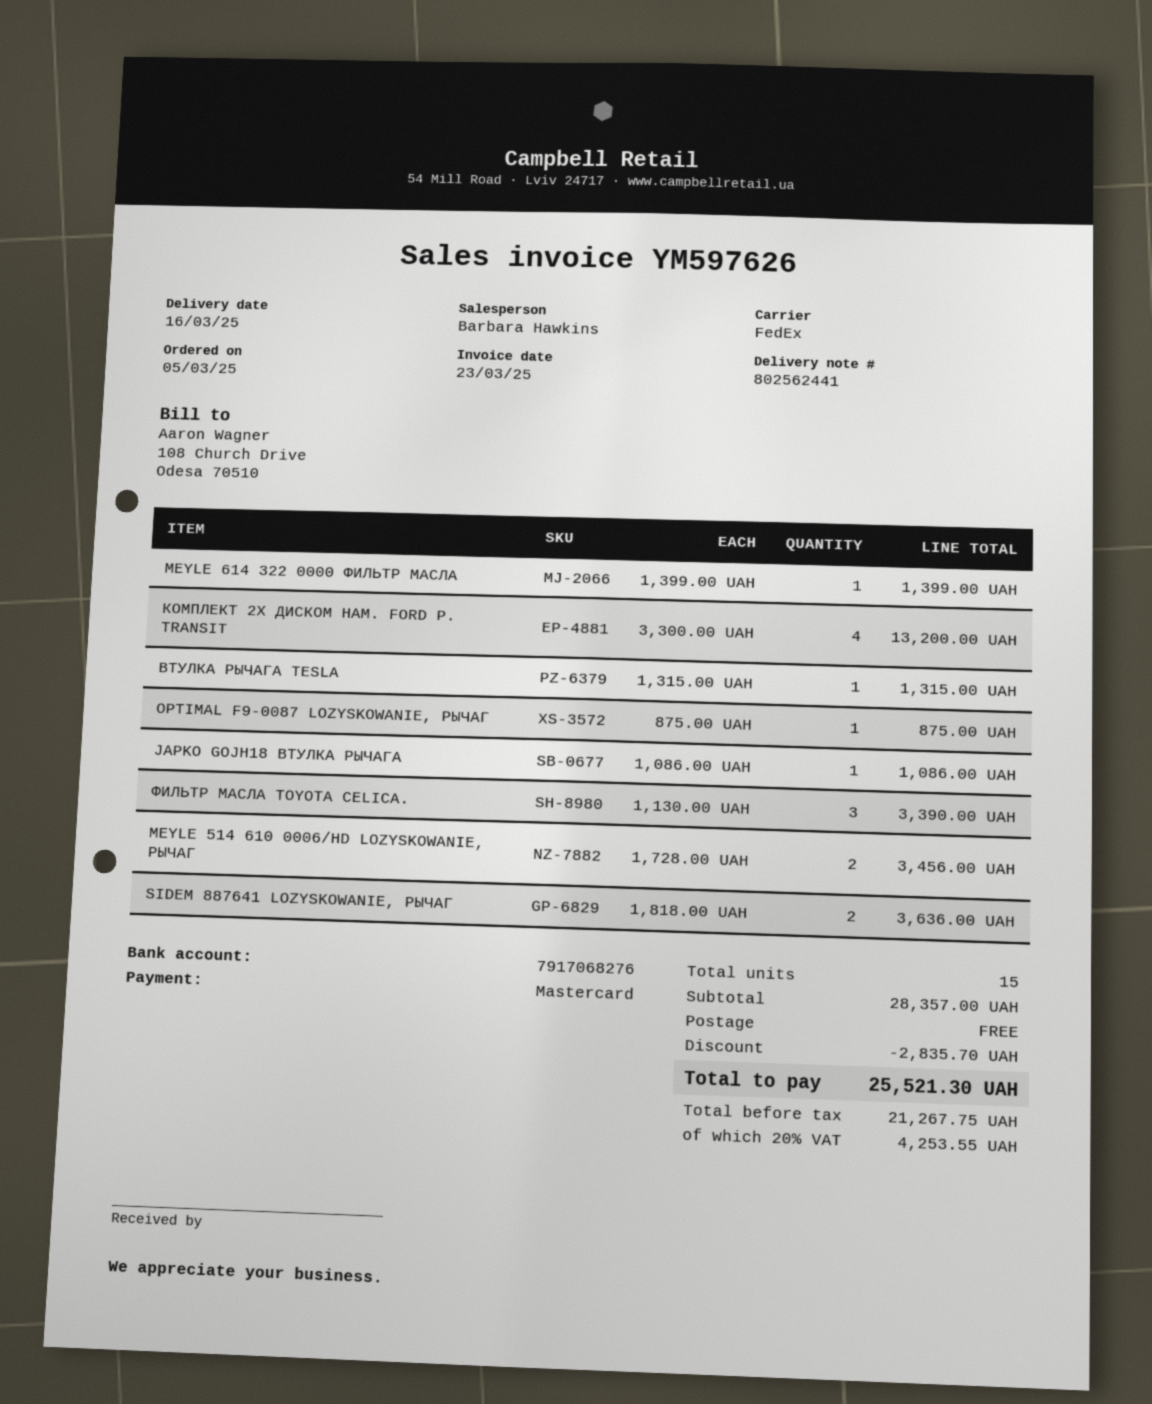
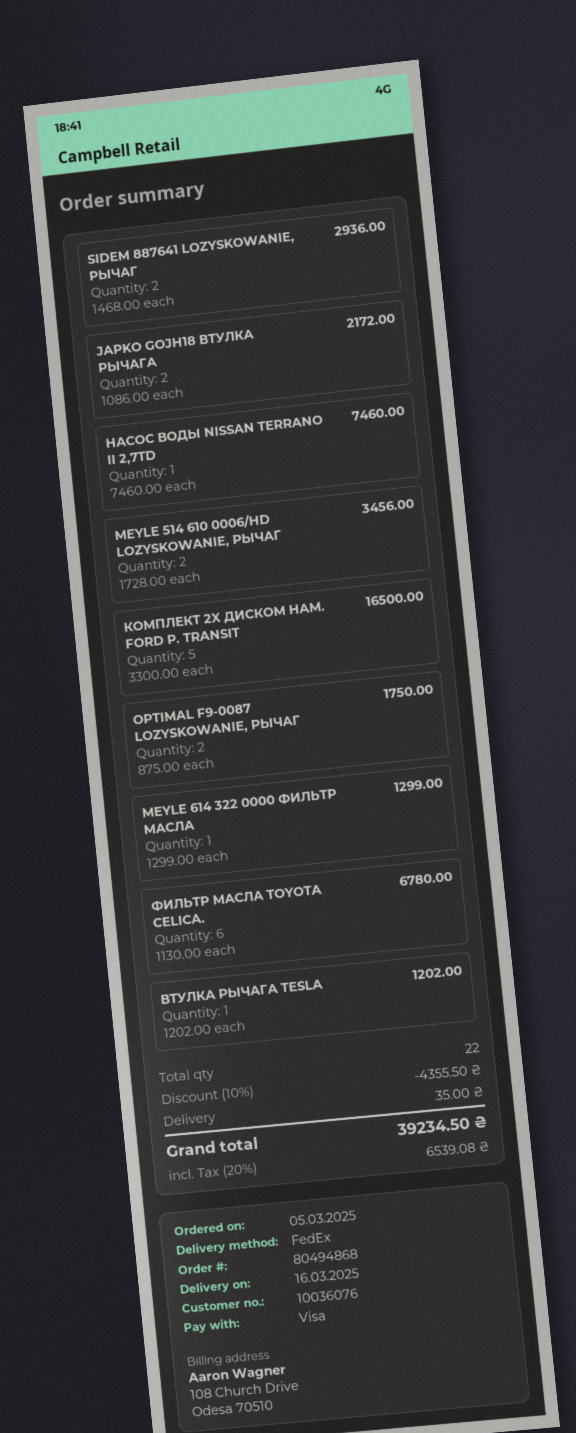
payment method: Mastercard -> Visa
MEYLE 614 322 0000 ФИЛЬТР МАСЛА: 1 x 1399.00 = 1399.00 -> 1 x 1299.00 = 1299.00
КОМПЛЕКТ 2X ДИСКОМ HAM. FORD P. TRANSIT: 4 x 3300.00 = 13200.00 -> 5 x 3300.00 = 16500.00
ВТУЛКА РЫЧАГА TESLA: 1 x 1315.00 = 1315.00 -> 1 x 1202.00 = 1202.00
OPTIMAL F9-0087 LOZYSKOWANIE, РЫЧАГ: 1 x 875.00 = 875.00 -> 2 x 875.00 = 1750.00
JAPKO GOJH18 ВТУЛКА РЫЧАГА: 1 x 1086.00 = 1086.00 -> 2 x 1086.00 = 2172.00
ФИЛЬТР МАСЛА TOYOTA CELICA.: 3 x 1130.00 = 3390.00 -> 6 x 1130.00 = 6780.00
SIDEM 887641 LOZYSKOWANIE, РЫЧАГ: 2 x 1818.00 = 3636.00 -> 2 x 1468.00 = 2936.00
НАСОС ВОДЫ NISSAN TERRANO II 2,7TD: none -> 1 x 7460.00 = 7460.00
total quantity: 15 -> 22
discount: 2835.70 -> 4355.50
shipping: 0.00 -> 35.00
tax: 20% = 4253.55 -> 20% = 6539.08
total: 25521.30 -> 39234.50

